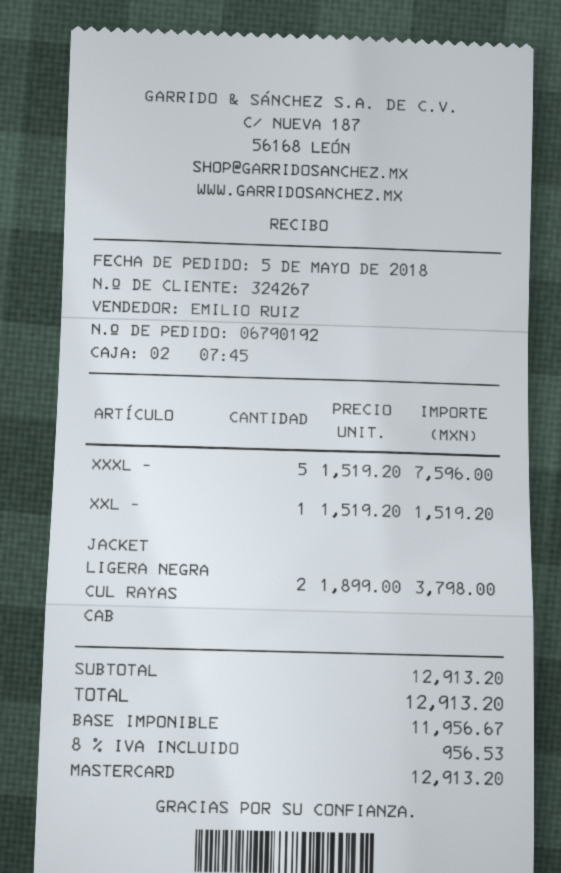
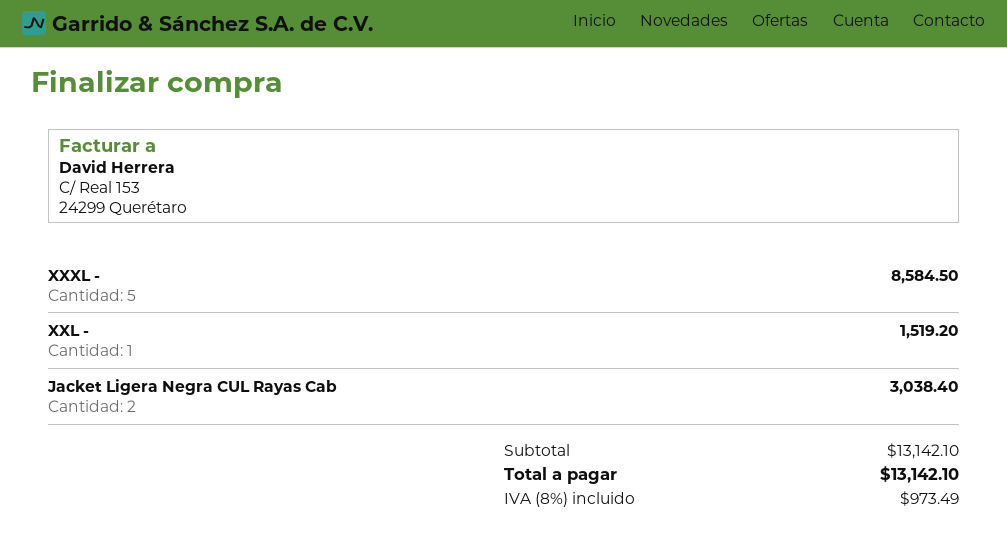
XXXL -: 5 for 7596.00 -> 5 for 8584.50
JACKET LIGERA NEGRA CUL RAYAS CAB: 2 for 3798.00 -> 2 for 3038.40
subtotal: 12913.20 -> 13142.10
tax: 8% = 956.53 -> 8% = 973.49
total: 12913.20 -> 13142.10

